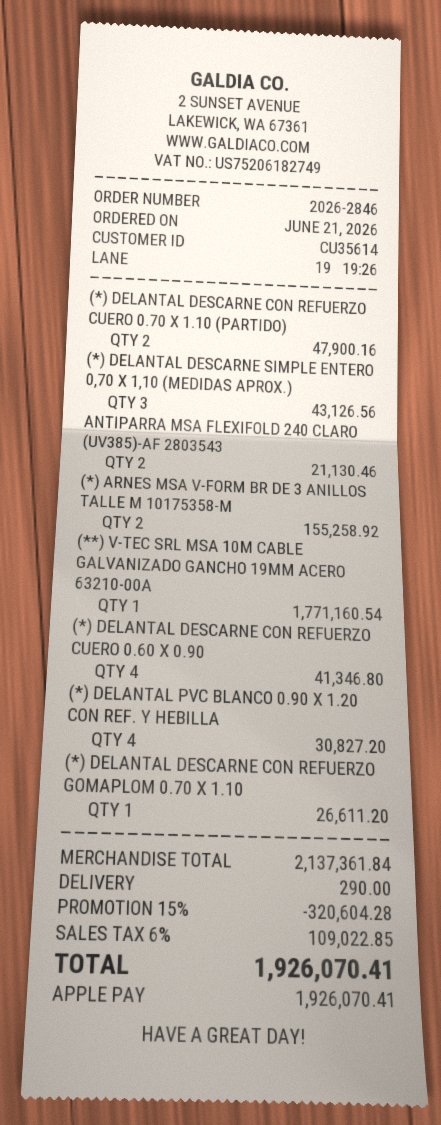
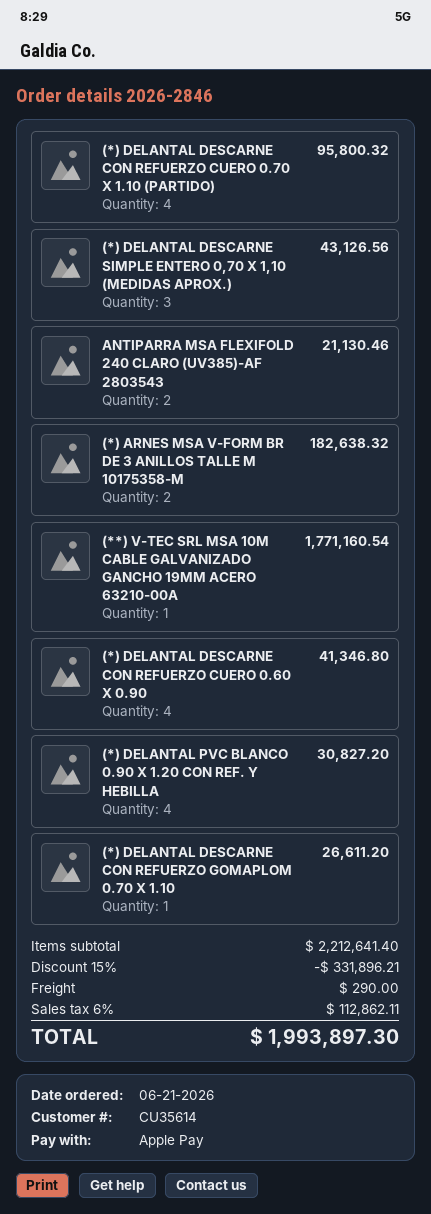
(*) DELANTAL DESCARNE CON REFUERZO CUERO 0.70 X 1.10 (PARTIDO): 2 for 47900.16 -> 4 for 95800.32
(*) ARNES MSA V-FORM BR DE 3 ANILLOS TALLE M 10175358-M: 2 for 155258.92 -> 2 for 182638.32
subtotal: 2137361.84 -> 2212641.40
discount: 15% = 320604.28 -> 15% = 331896.21
tax: 6% = 109022.85 -> 6% = 112862.11
total: 1926070.41 -> 1993897.30

